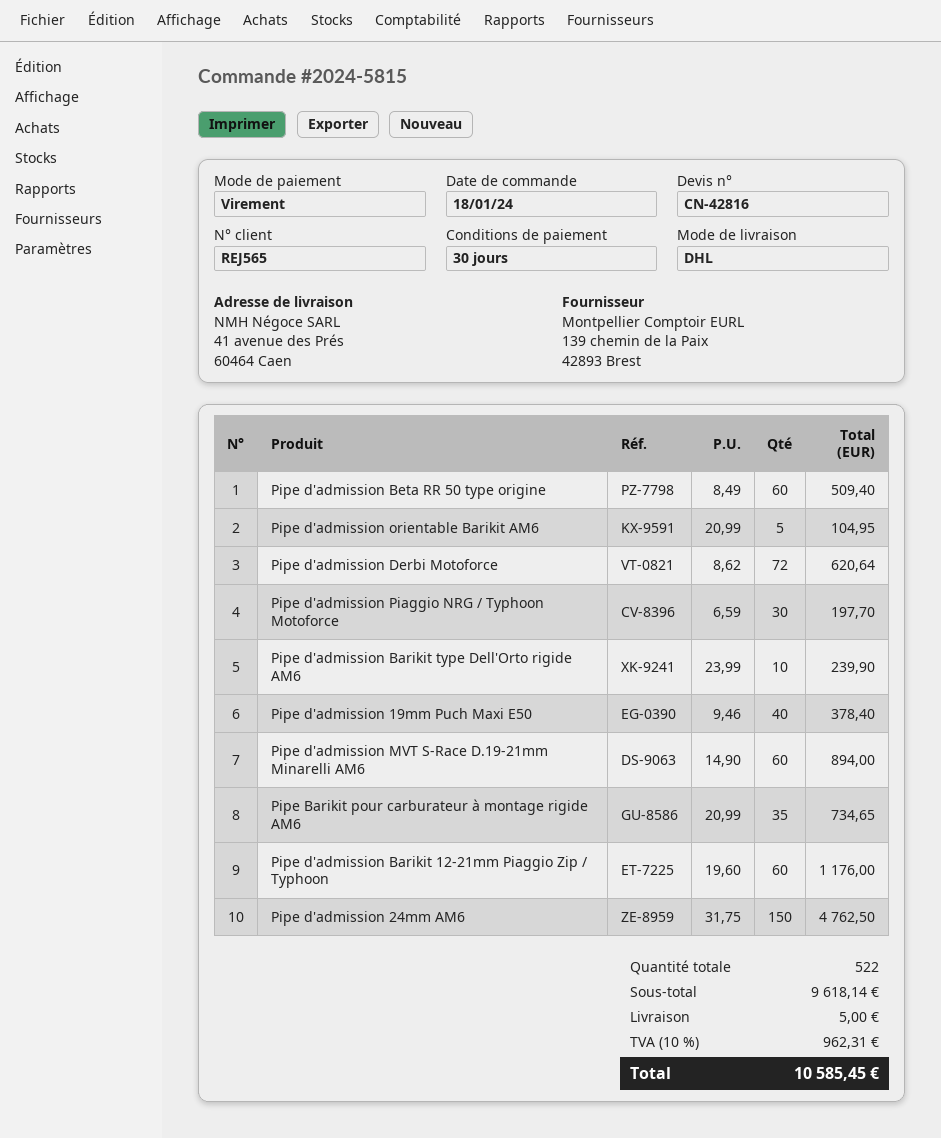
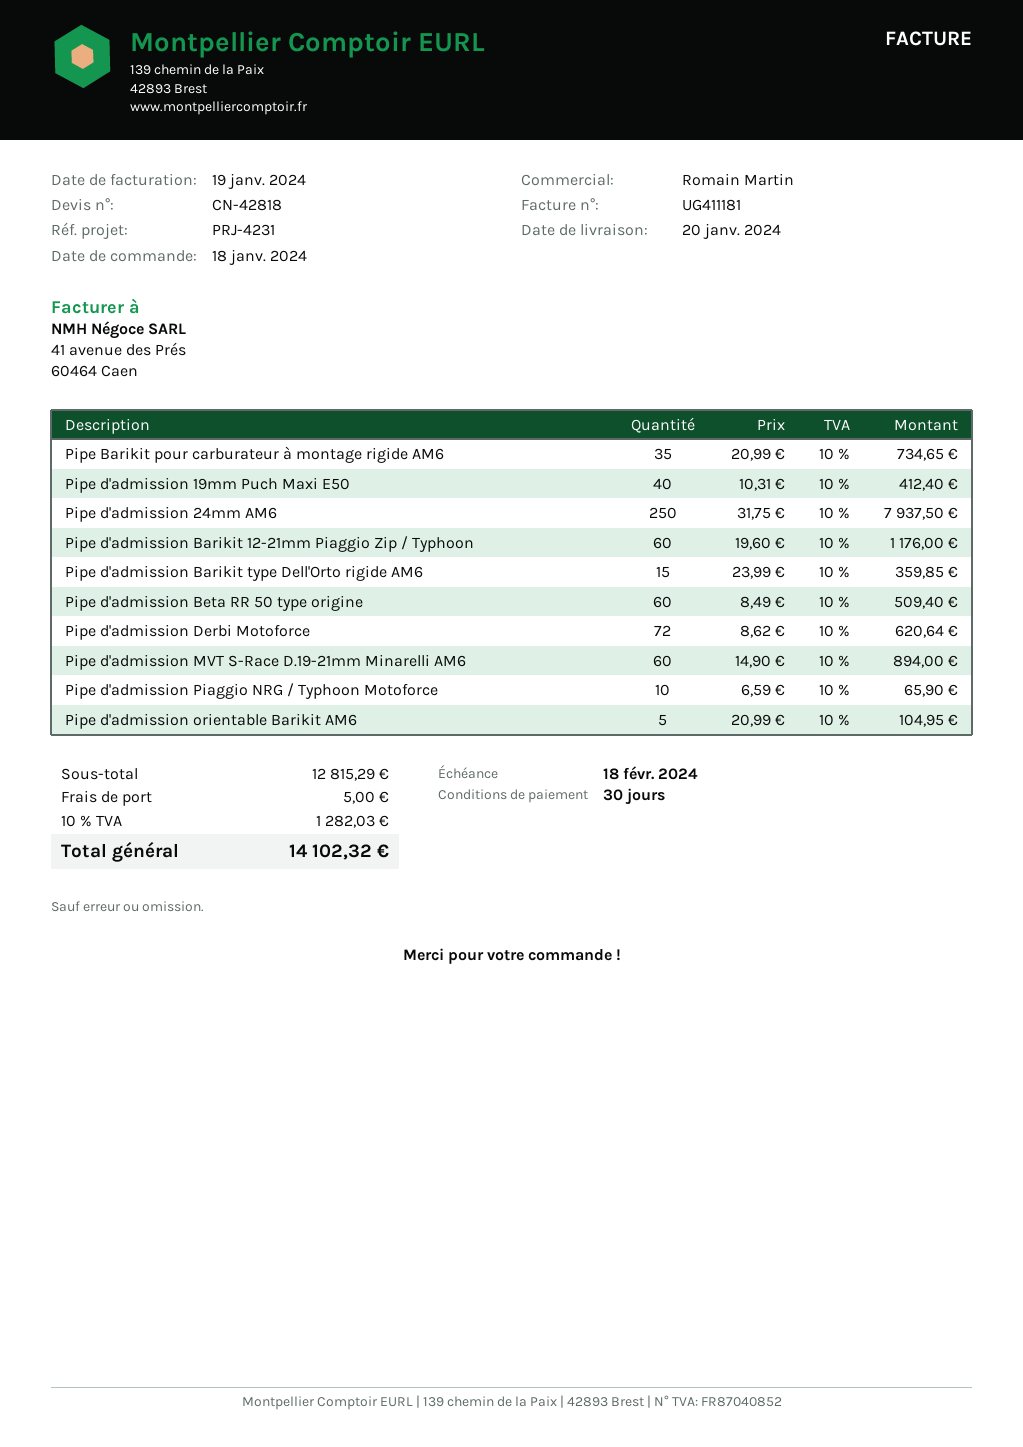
quote number: CN-42816 -> CN-42818
Pipe d'admission Piaggio NRG / Typhoon Motoforce: 30 x 6.59 = 197.70 -> 10 x 6.59 = 65.90
Pipe d'admission Barikit type Dell'Orto rigide AM6: 10 x 23.99 = 239.90 -> 15 x 23.99 = 359.85
Pipe d'admission 19mm Puch Maxi E50: 40 x 9.46 = 378.40 -> 40 x 10.31 = 412.40
Pipe d'admission 24mm AM6: 150 x 31.75 = 4762.50 -> 250 x 31.75 = 7937.50
subtotal: 9618.14 -> 12815.29
tax: 10% = 962.31 -> 10% = 1282.03
total: 10585.45 -> 14102.32

